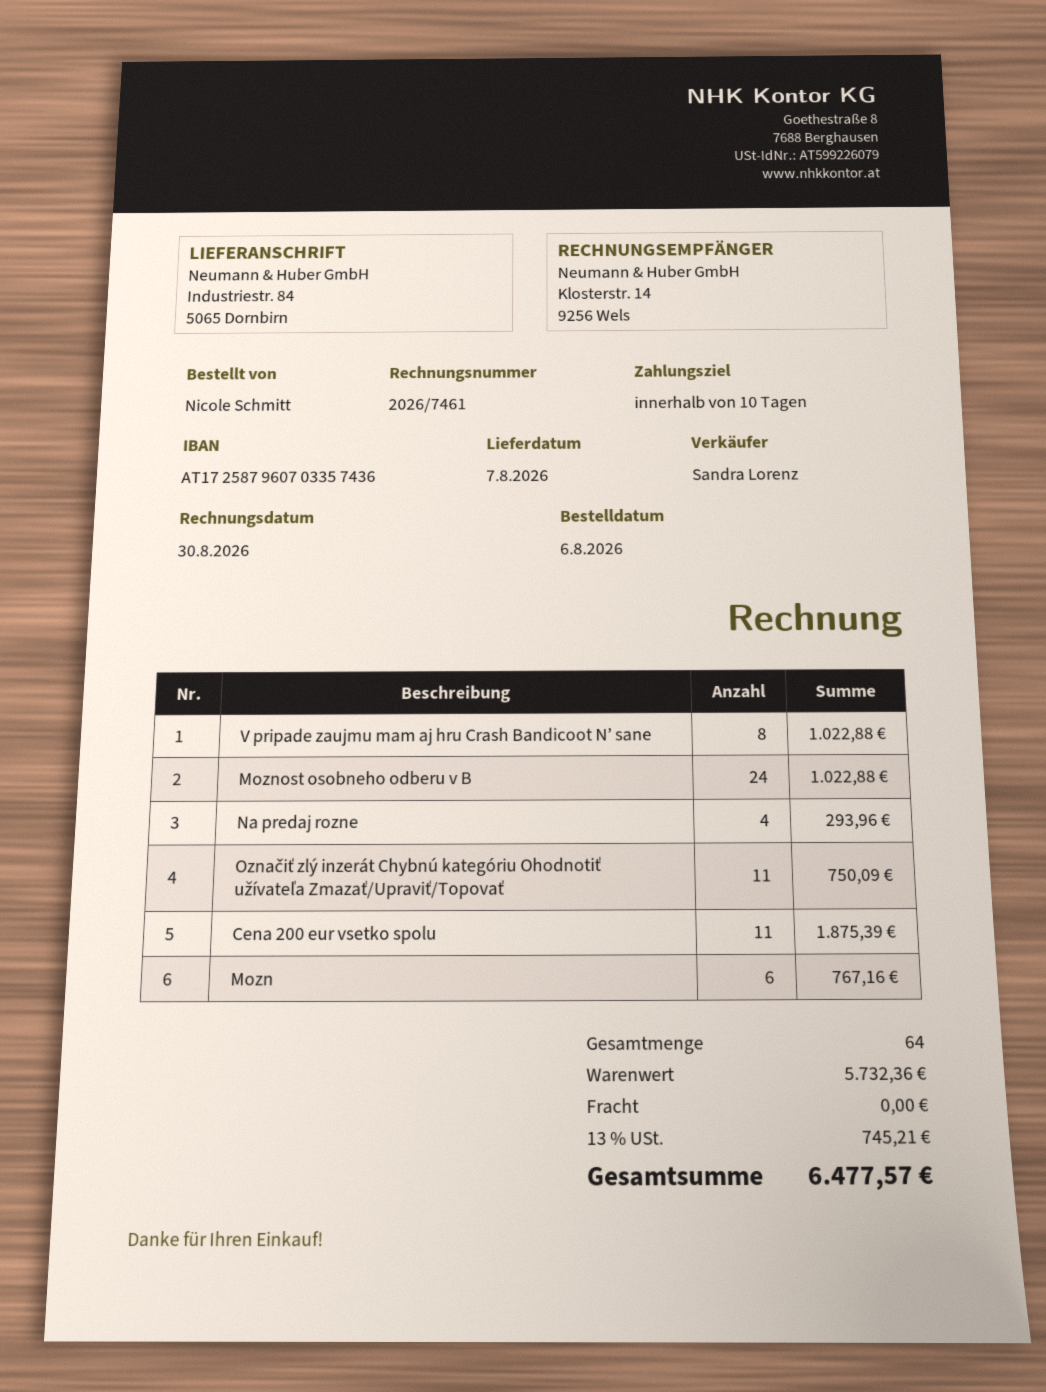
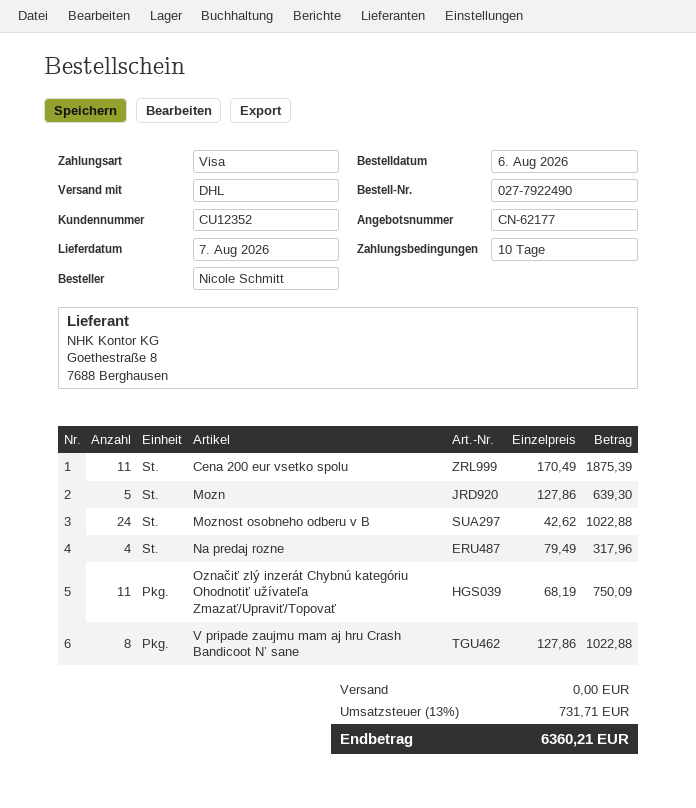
Na predaj rozne: 4 for 293.96 -> 4 for 317.96
Mozn: 6 for 767.16 -> 5 for 639.30
tax: 13% = 745.21 -> 13% = 731.71
total: 6477.57 -> 6360.21

